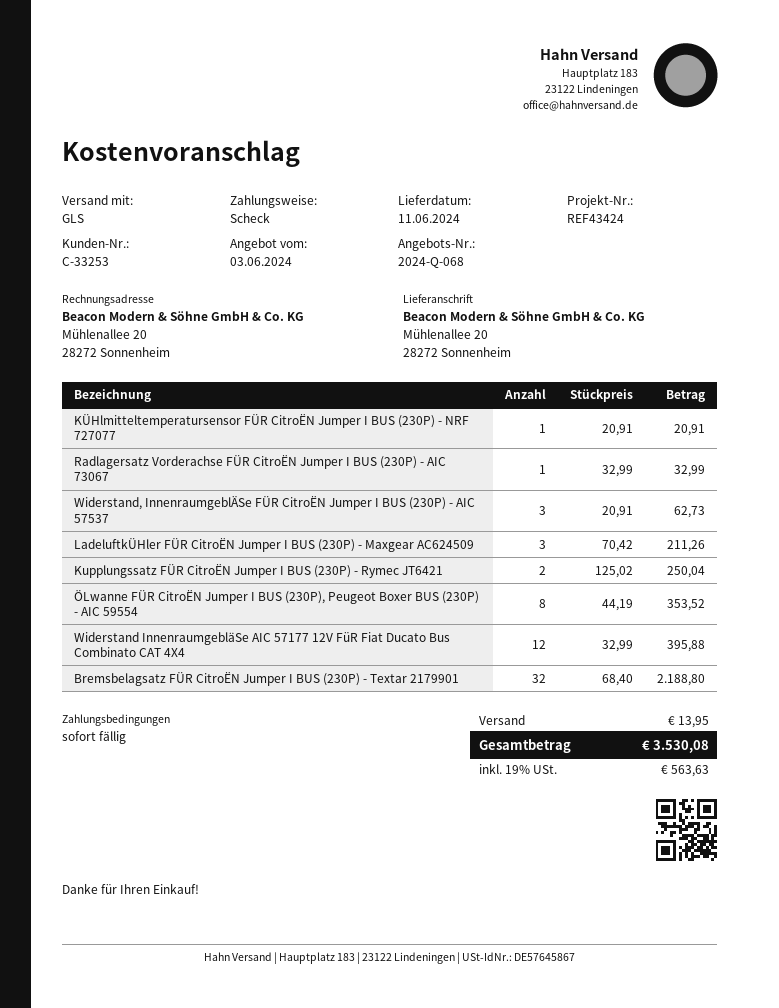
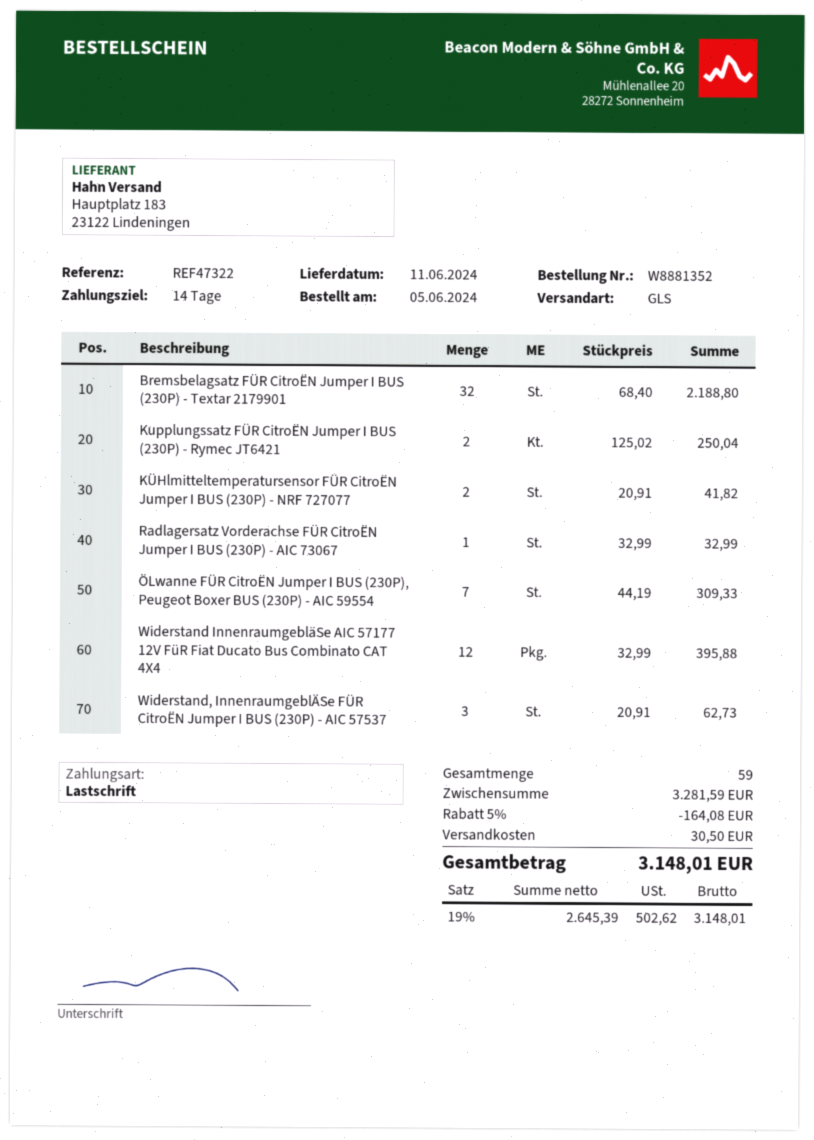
payment terms: on receipt -> 14 days
reference: REF43424 -> REF47322
payment method: cheque -> direct debit
KÜHlmitteltemperatursensor FÜR CitroËN Jumper I BUS (230P) - NRF 727077: 1 x 20.91 = 20.91 -> 2 x 20.91 = 41.82
LadeluftkÜHler FÜR CitroËN Jumper I BUS (230P) - Maxgear AC624509: 3 x 70.42 = 211.26 -> none
ÖLwanne FÜR CitroËN Jumper I BUS (230P), Peugeot Boxer BUS (230P) - AIC 59554: 8 x 44.19 = 353.52 -> 7 x 44.19 = 309.33
discount: none -> 5% = 164.08
shipping: 13.95 -> 30.50
tax: 19% = 563.63 -> 19% = 502.62
total: 3530.08 -> 3148.01

